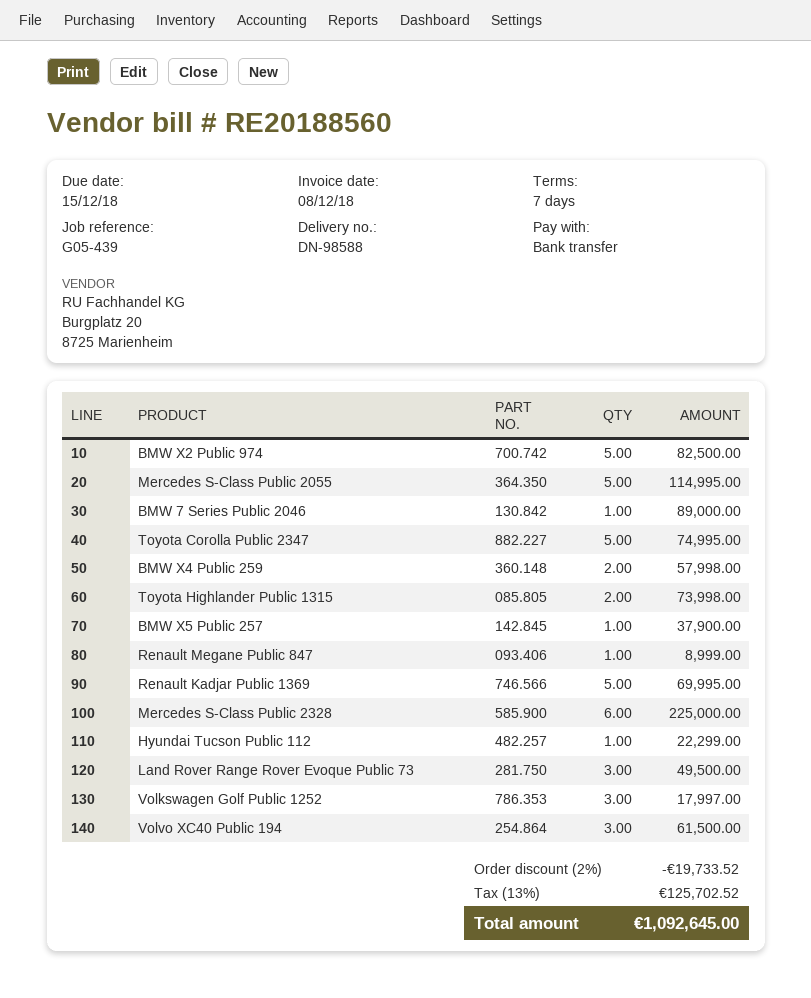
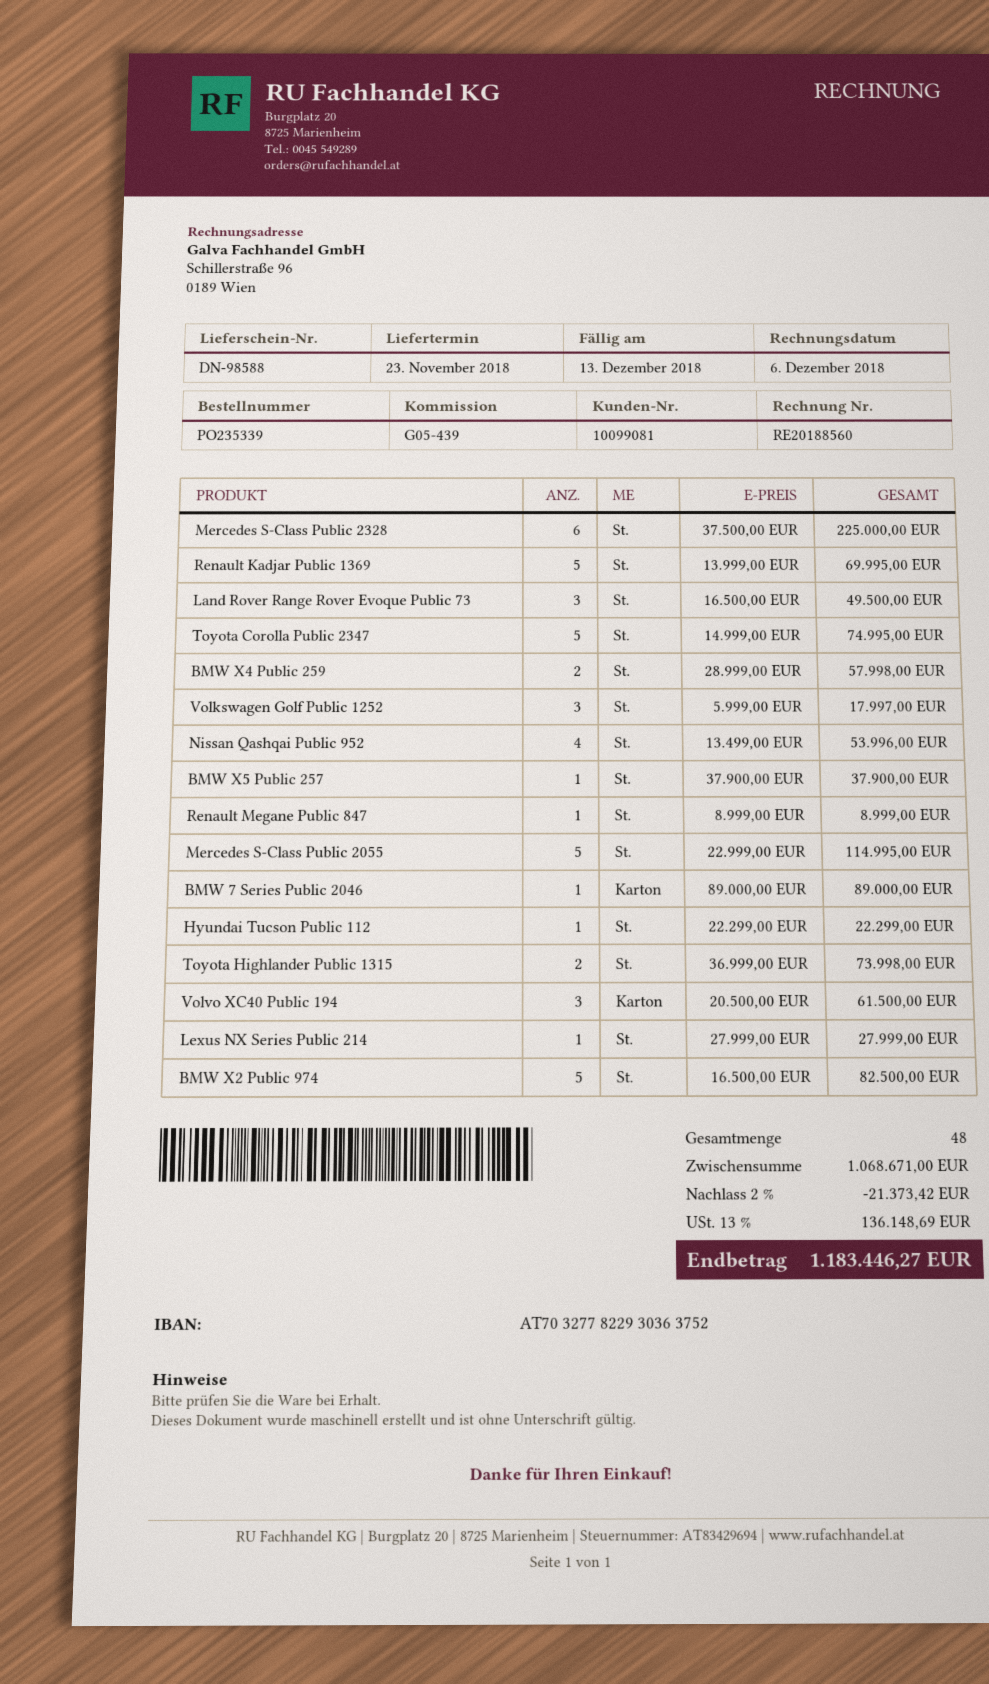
invoice date: 2018-12-08 -> 2018-12-06
due date: 2018-12-15 -> 2018-12-13
Nissan Qashqai Public 952: none -> 4 for 53996.00
Lexus NX Series Public 214: none -> 1 for 27999.00
discount: 2% = 19733.52 -> 2% = 21373.42
tax: 13% = 125702.52 -> 13% = 136148.69
total: 1092645.00 -> 1183446.27

